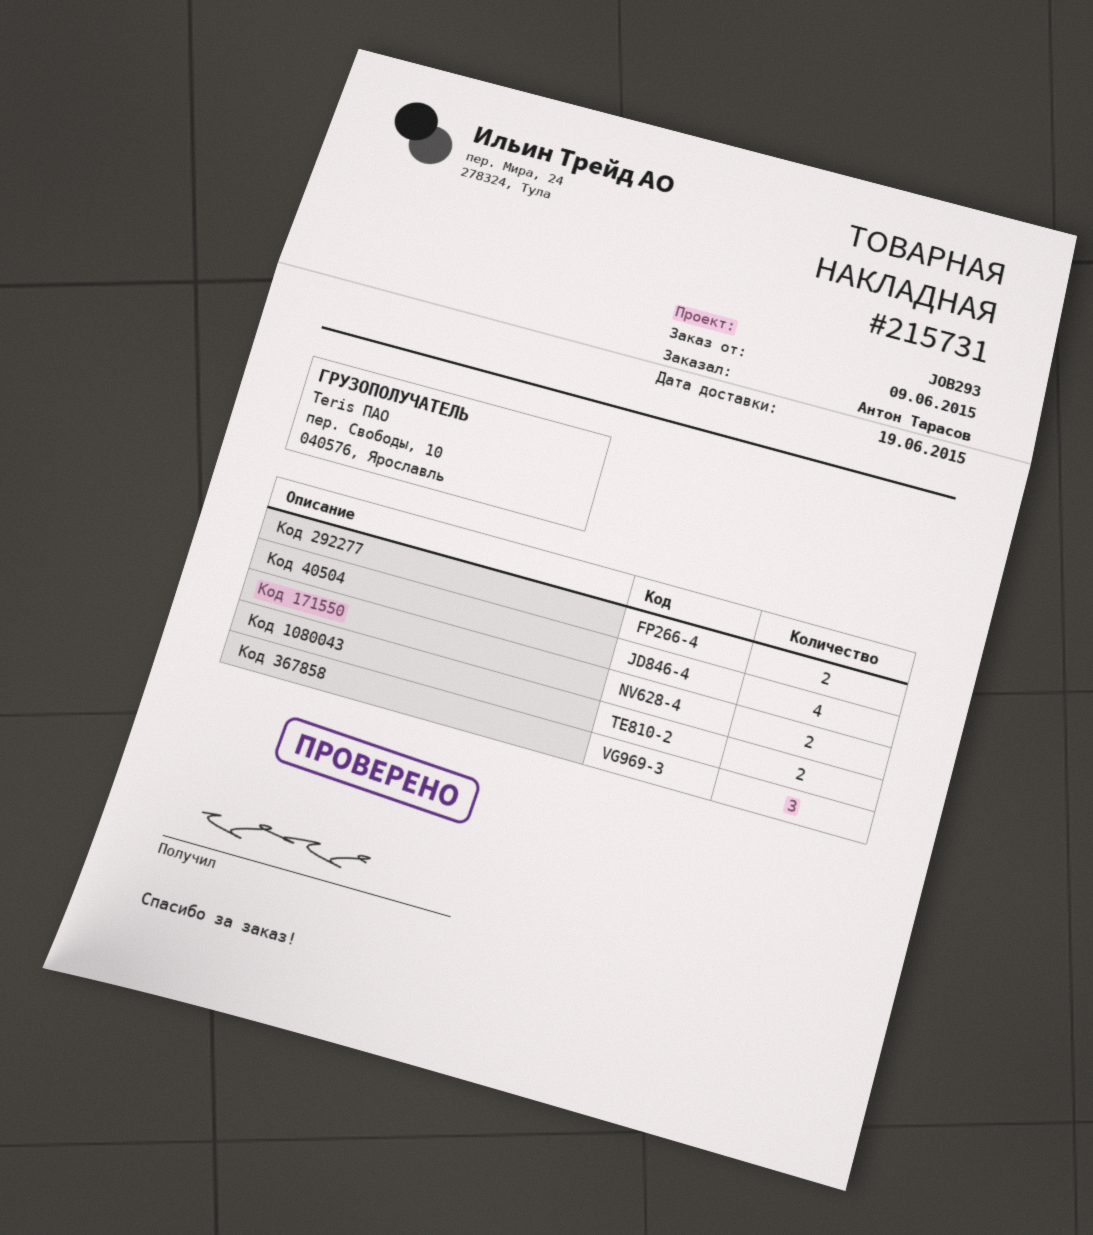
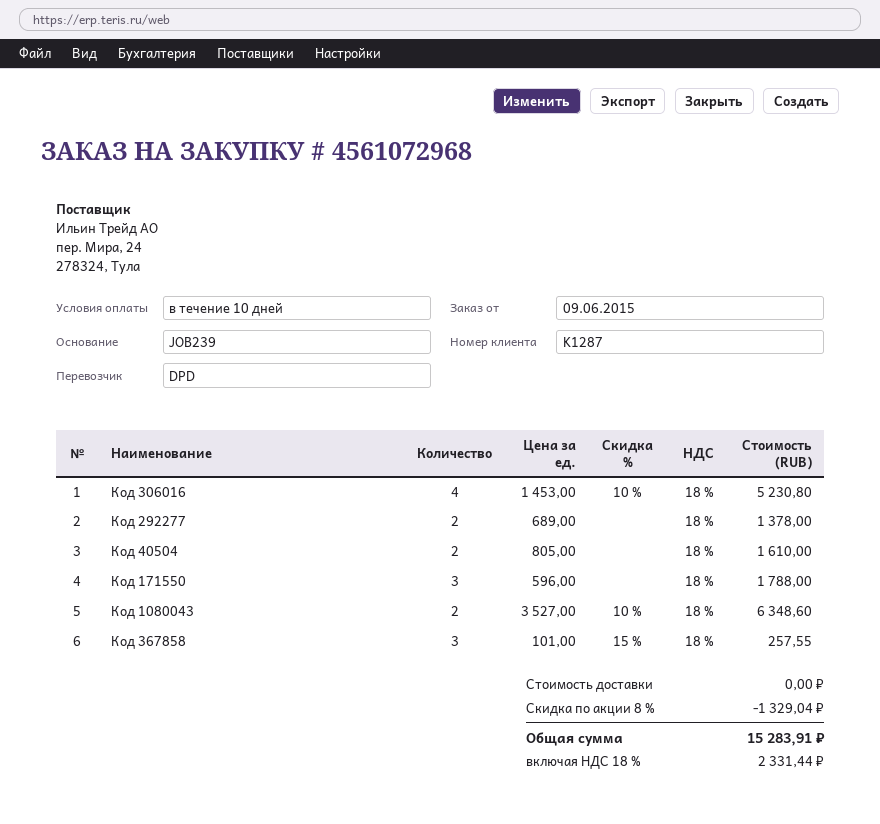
reference: JOB293 -> JOB239
Код 40504: 4 -> 2
Код 171550: 2 -> 3
Код 306016: none -> 4

